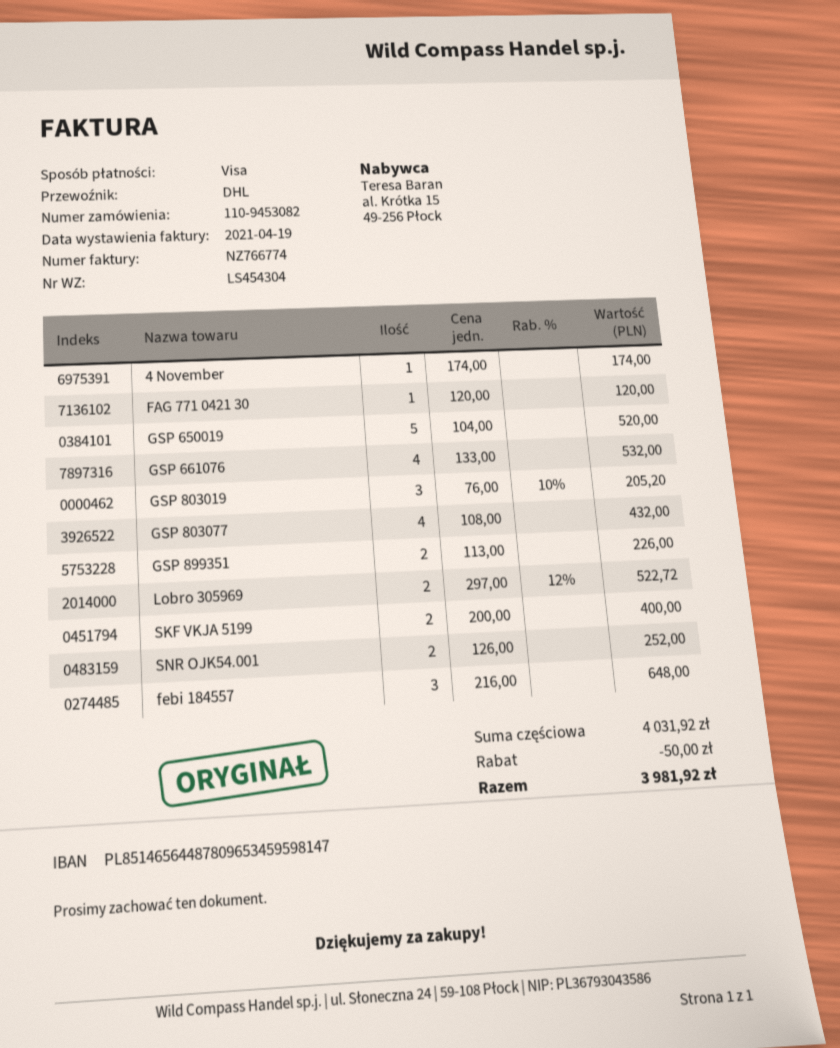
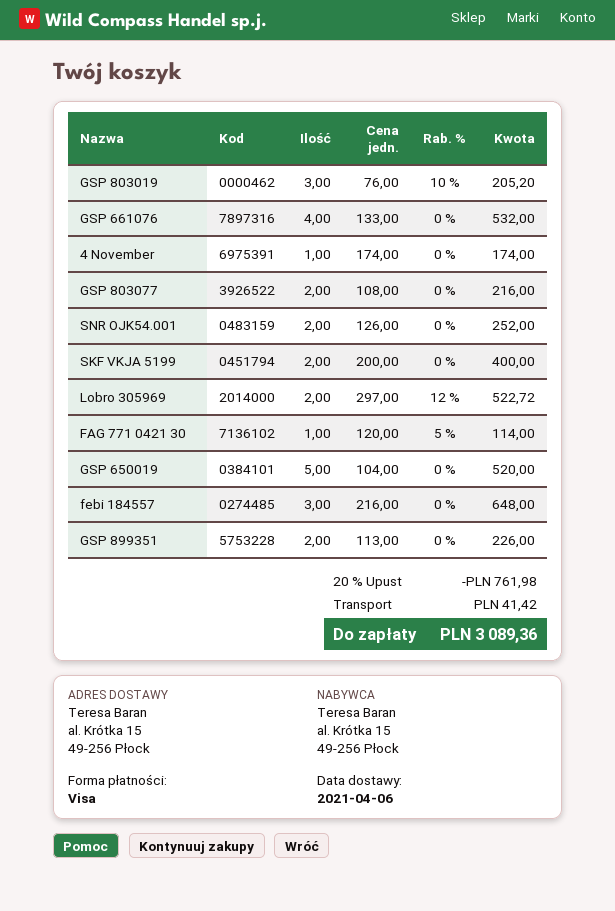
FAG 771 0421 30: 1 x 120.00 = 120.00 -> 1 x 120.00 - 5% = 114.00
GSP 803077: 4 x 108.00 = 432.00 -> 2 x 108.00 = 216.00
discount: 50.00 -> 761.98
shipping: none -> 41.42
total: 3981.92 -> 3089.36

